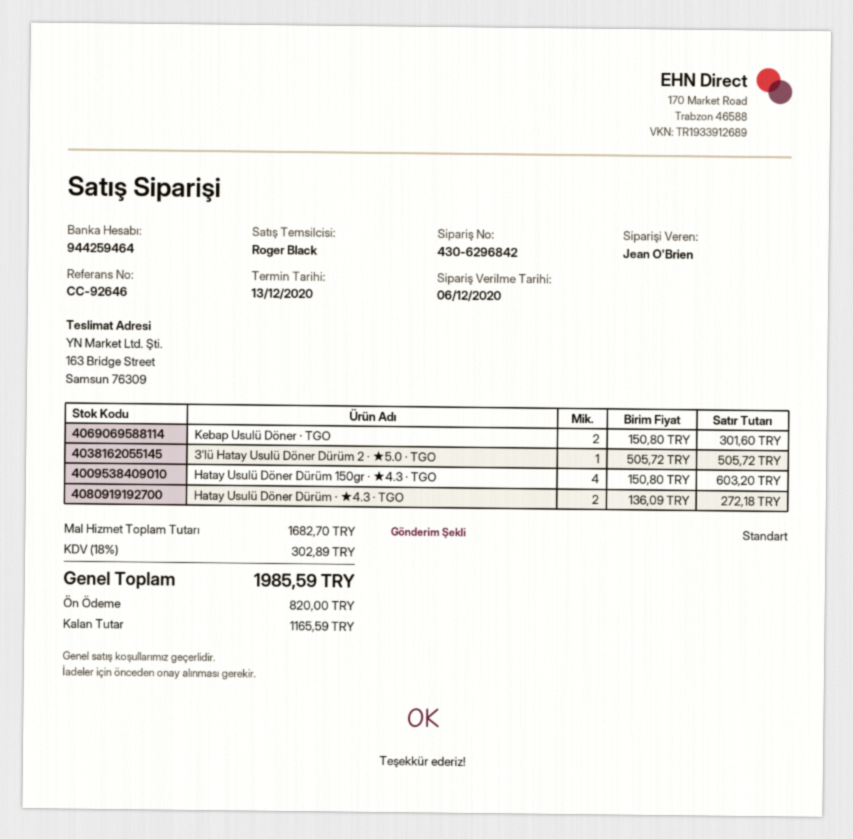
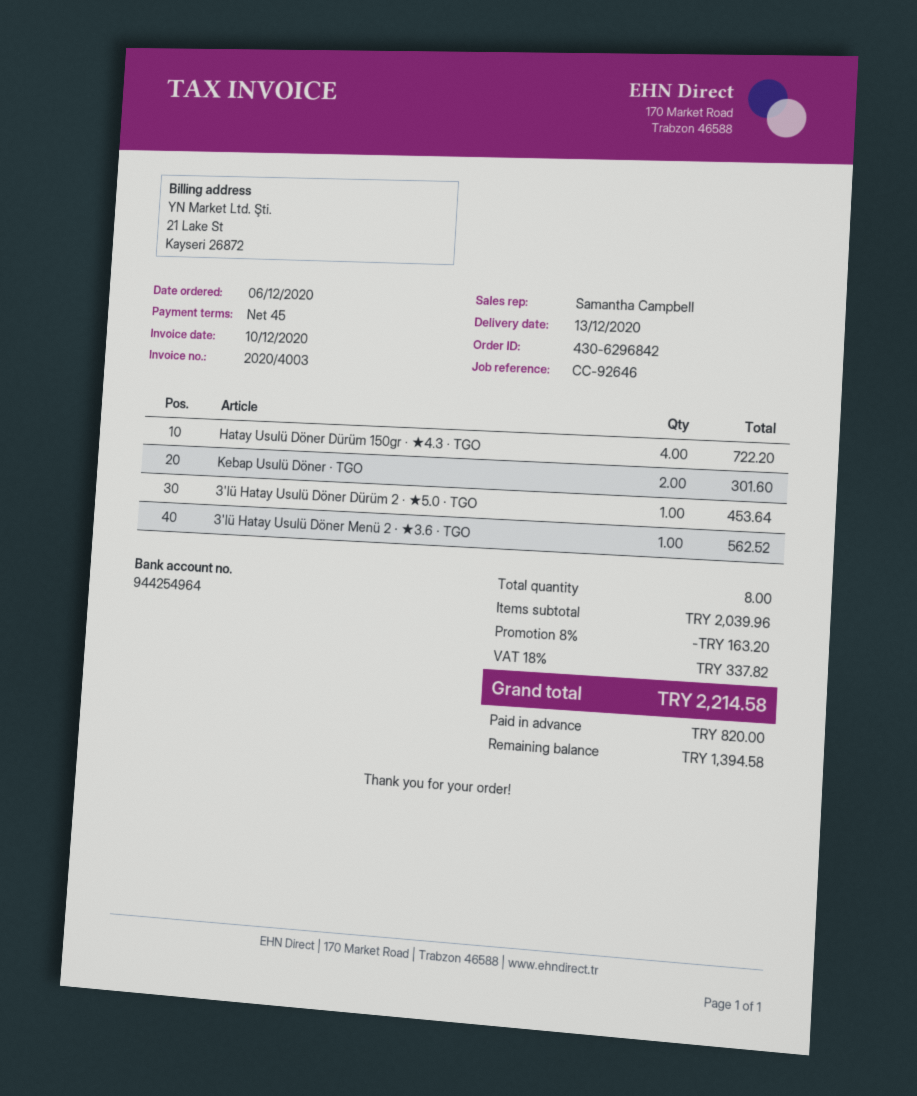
sales rep: Roger Black -> Samantha Campbell
bank account: 944259464 -> 944254964
3'lü Hatay Usulü Döner Dürüm 2 · ★5.0 · TGO: 1 for 505.72 -> 1 for 453.64
Hatay Usulü Döner Dürüm 150gr · ★4.3 · TGO: 4 for 603.20 -> 4 for 722.20
Hatay Usulü Döner Dürüm · ★4.3 · TGO: 2 for 272.18 -> none
3'lü Hatay Usulü Döner Menü 2 · ★3.6 · TGO: none -> 1 for 562.52
subtotal: 1682.70 -> 2039.96
discount: none -> 8% = 163.20
tax: 18% = 302.89 -> 18% = 337.82
total: 1985.59 -> 2214.58
balance: 1165.59 -> 1394.58

